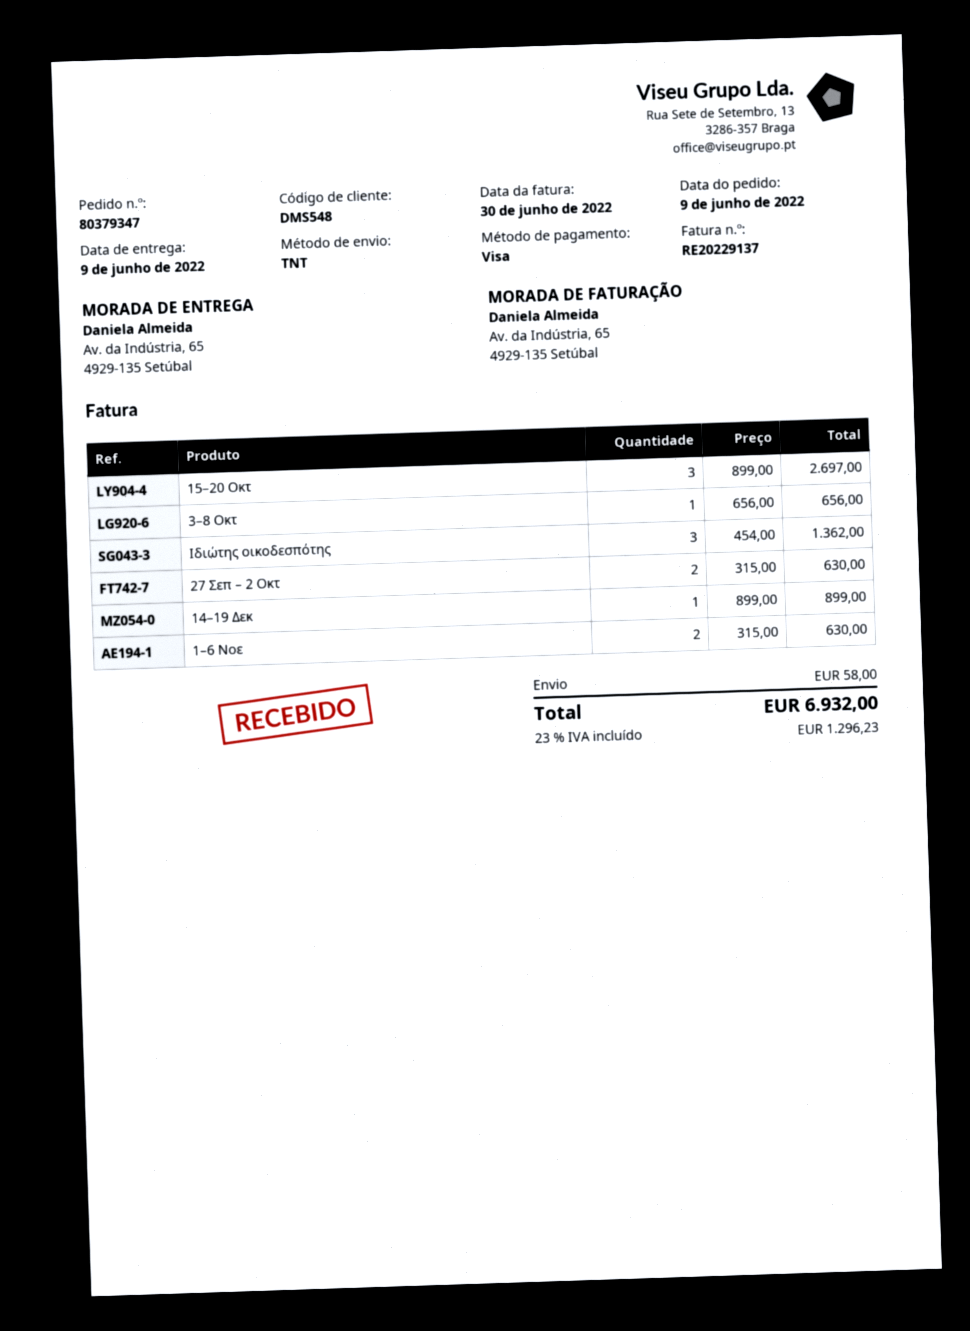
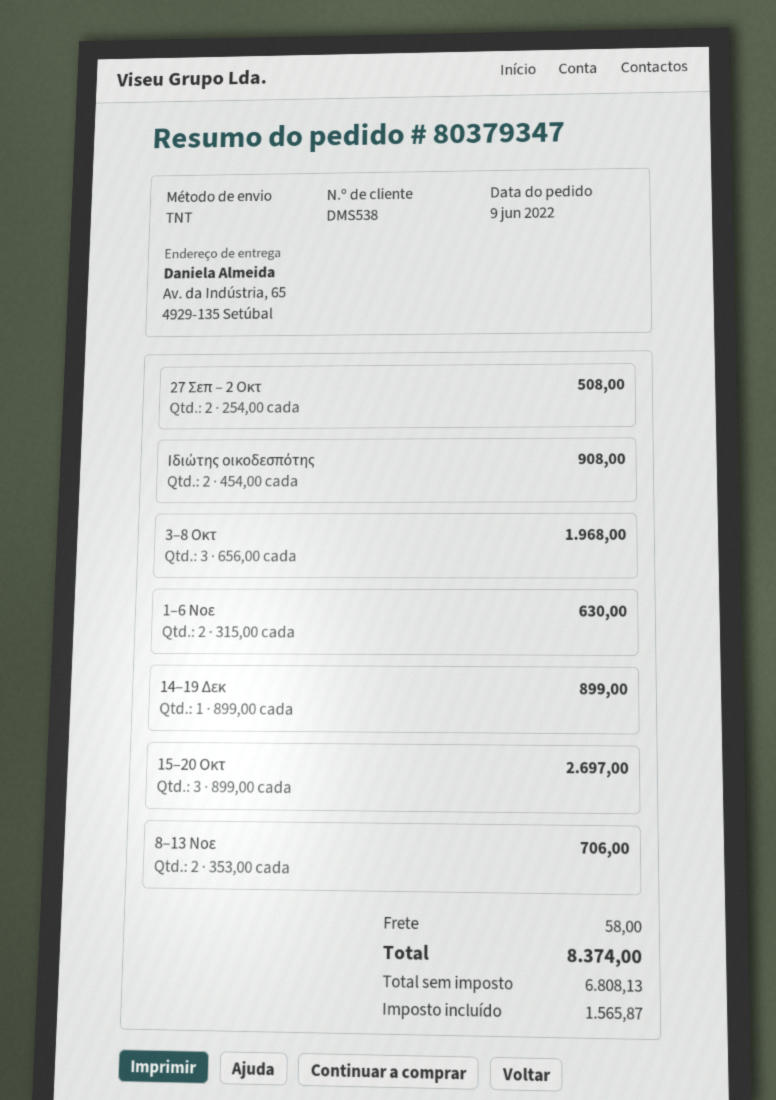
customer number: DMS548 -> DMS538
3–8 Οκτ: 1 x 656.00 = 656.00 -> 3 x 656.00 = 1968.00
Ιδιώτης οικοδεσπότης: 3 x 454.00 = 1362.00 -> 2 x 454.00 = 908.00
27 Σεπ – 2 Οκτ: 2 x 315.00 = 630.00 -> 2 x 254.00 = 508.00
8–13 Νοε: none -> 2 x 353.00 = 706.00
tax: 1296.23 -> 1565.87
total: 6932.00 -> 8374.00

